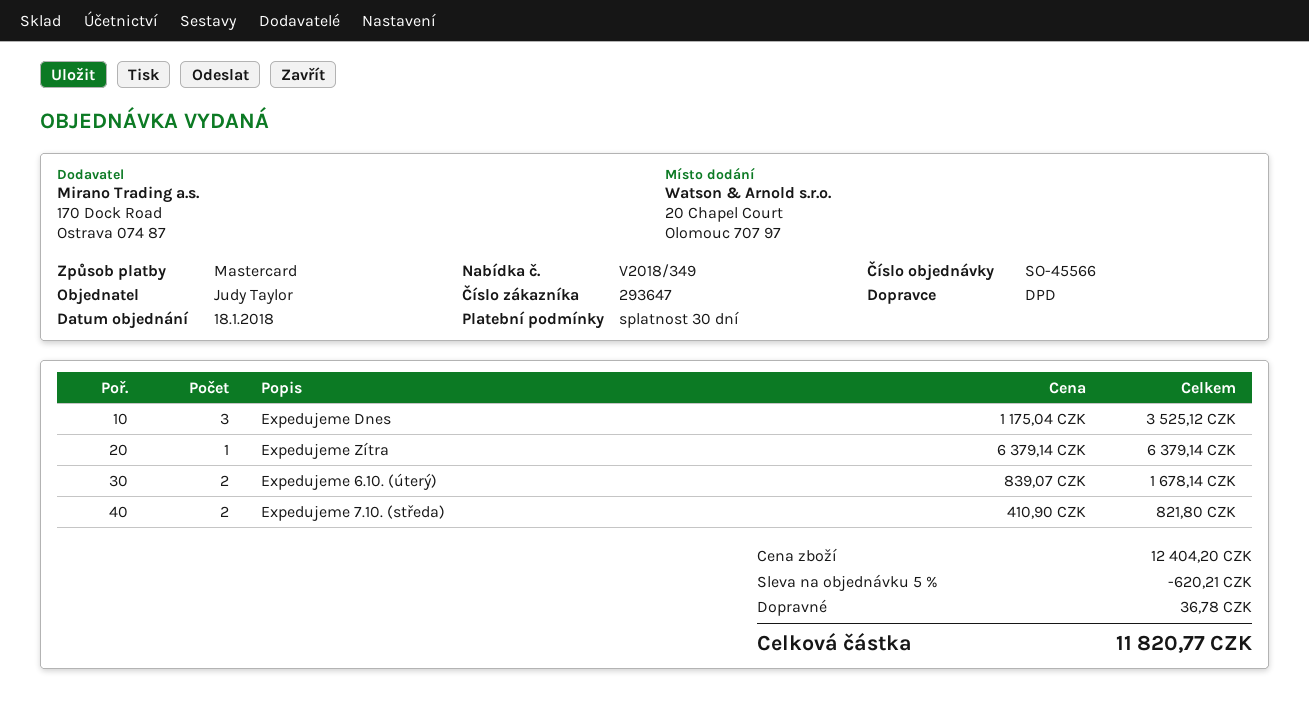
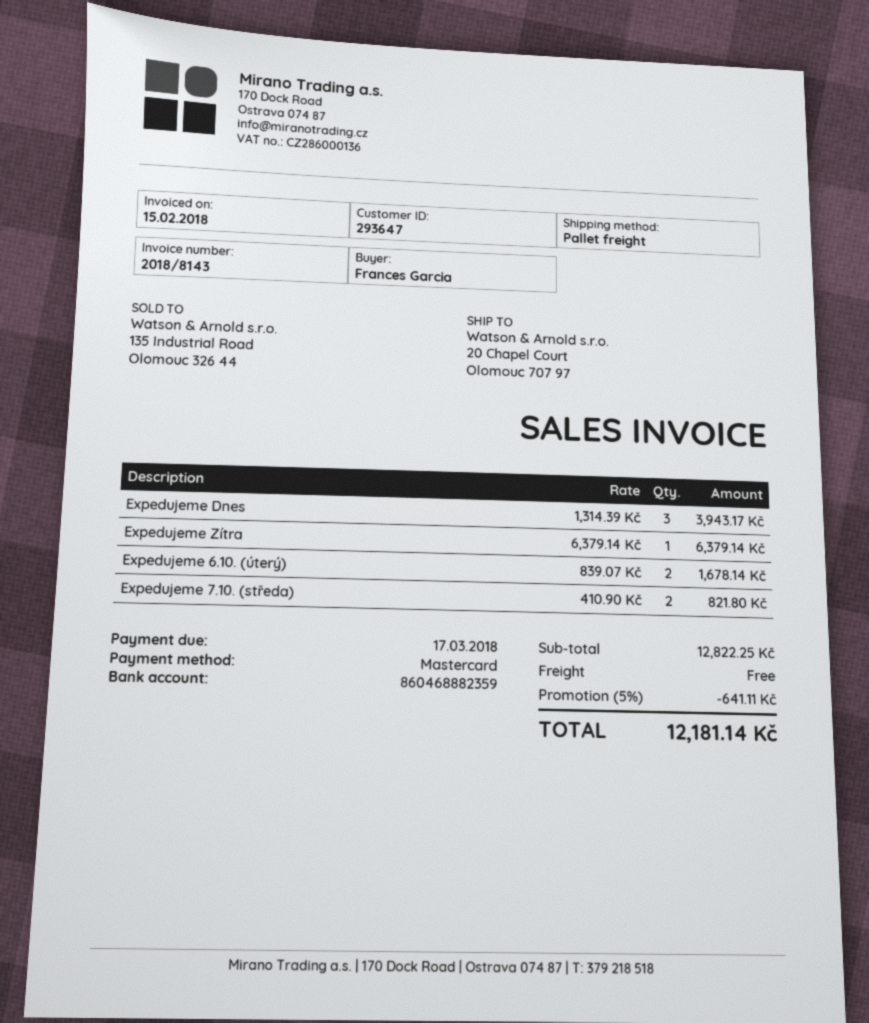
ordered by: Judy Taylor -> Frances Garcia
shipping method: DPD -> pallet freight
Expedujeme Dnes: 3 x 1175.04 = 3525.12 -> 3 x 1314.39 = 3943.17
subtotal: 12404.20 -> 12822.25
discount: 5% = 620.21 -> 5% = 641.11
shipping: 36.78 -> 0.00
total: 11820.77 -> 12181.14

